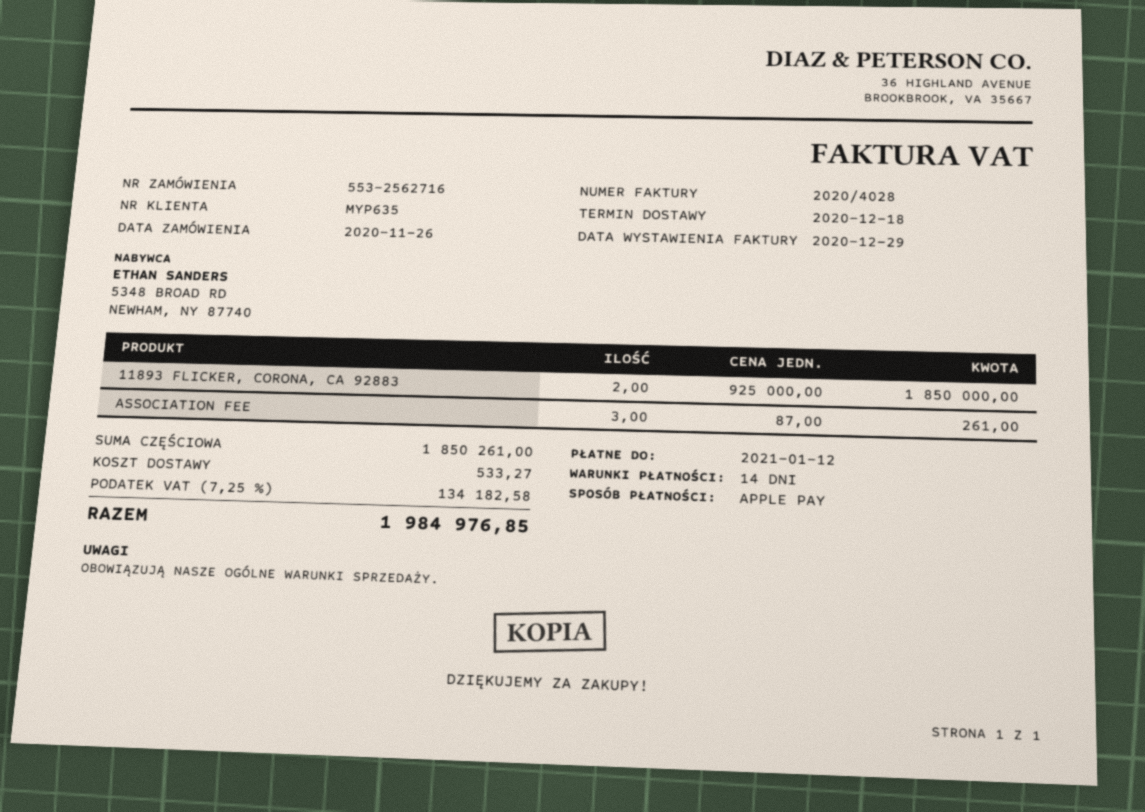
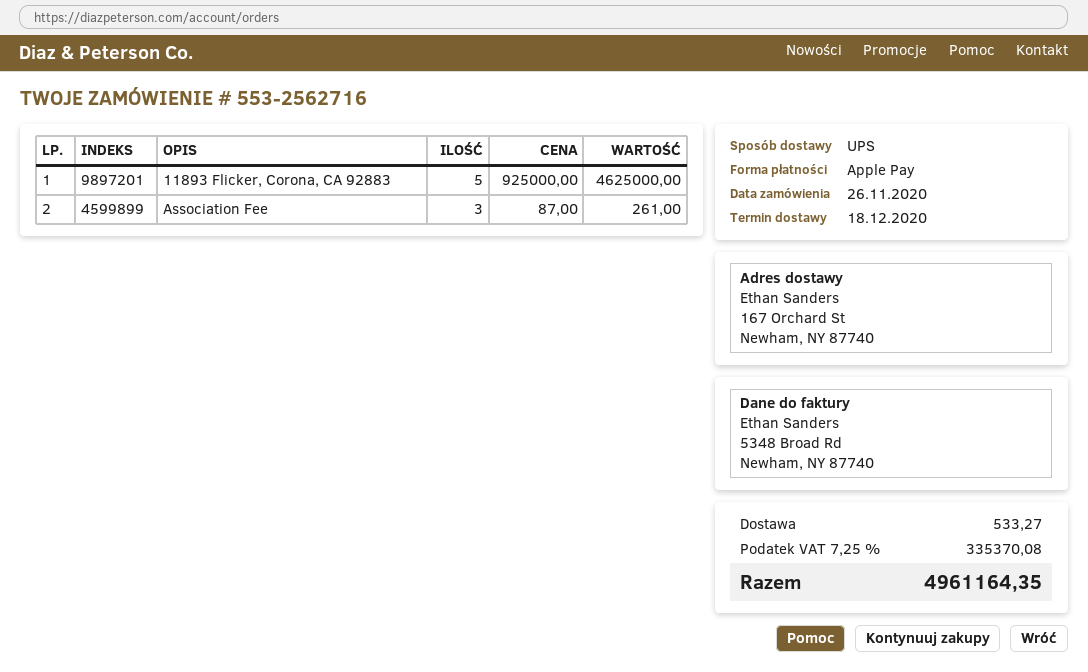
11893 FLICKER, CORONA, CA 92883: 2 x 925000.00 = 1850000.00 -> 5 x 925000.00 = 4625000.00
tax: 7.25% = 134182.58 -> 7.25% = 335370.08
total: 1984976.85 -> 4961164.35

